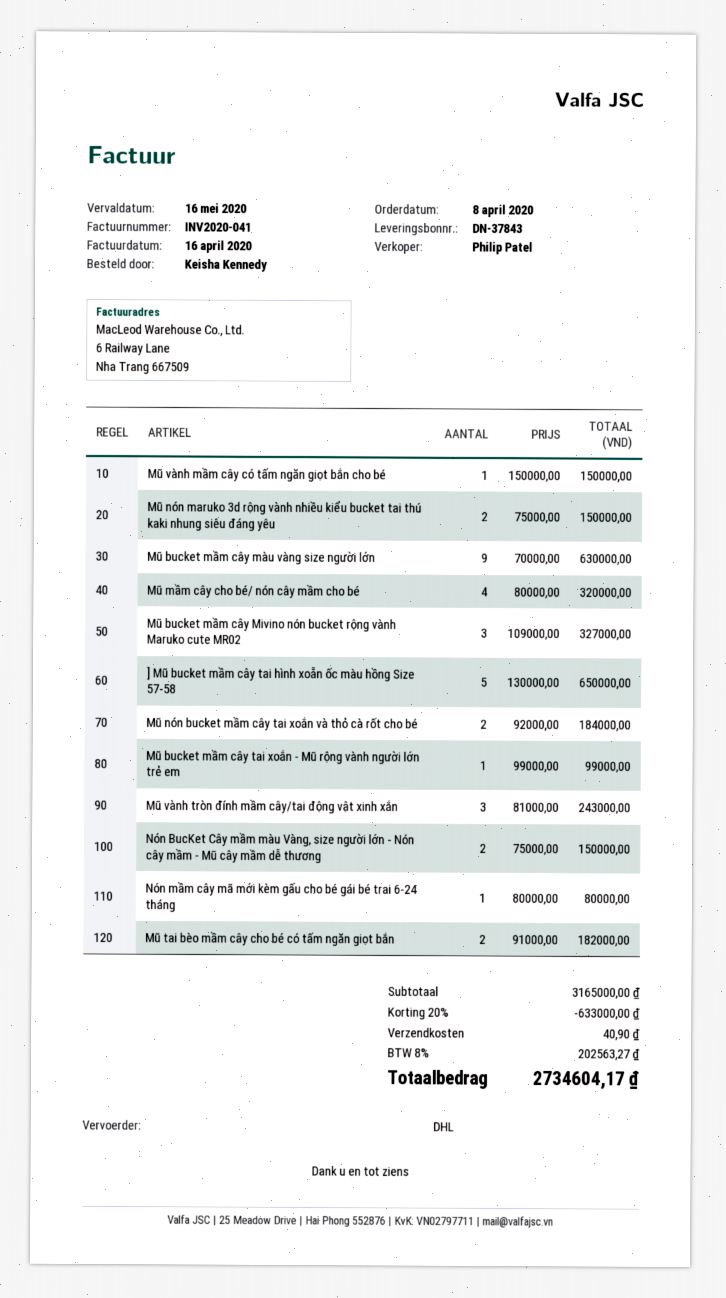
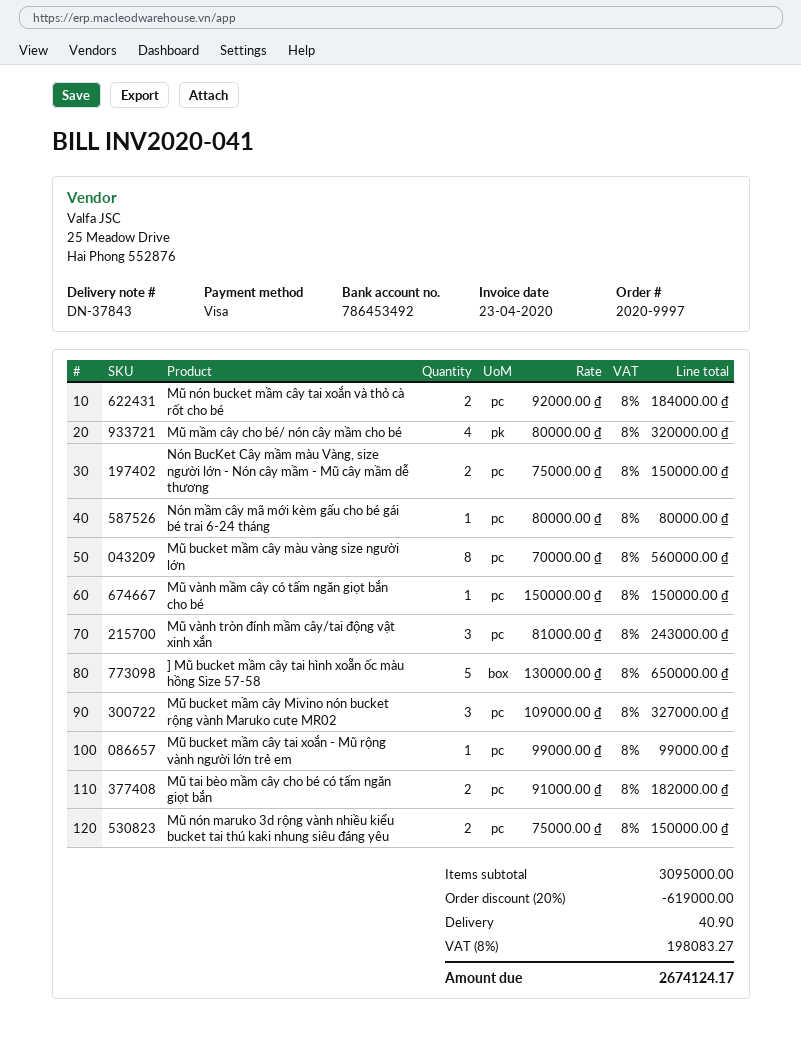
invoice date: 2020-04-16 -> 2020-04-23
Mũ bucket mầm cây màu vàng size người lớn: 9 x 70000.00 = 630000.00 -> 8 x 70000.00 = 560000.00
subtotal: 3165000.00 -> 3095000.00
discount: 20% = 633000.00 -> 20% = 619000.00
tax: 8% = 202563.27 -> 8% = 198083.27
total: 2734604.17 -> 2674124.17

